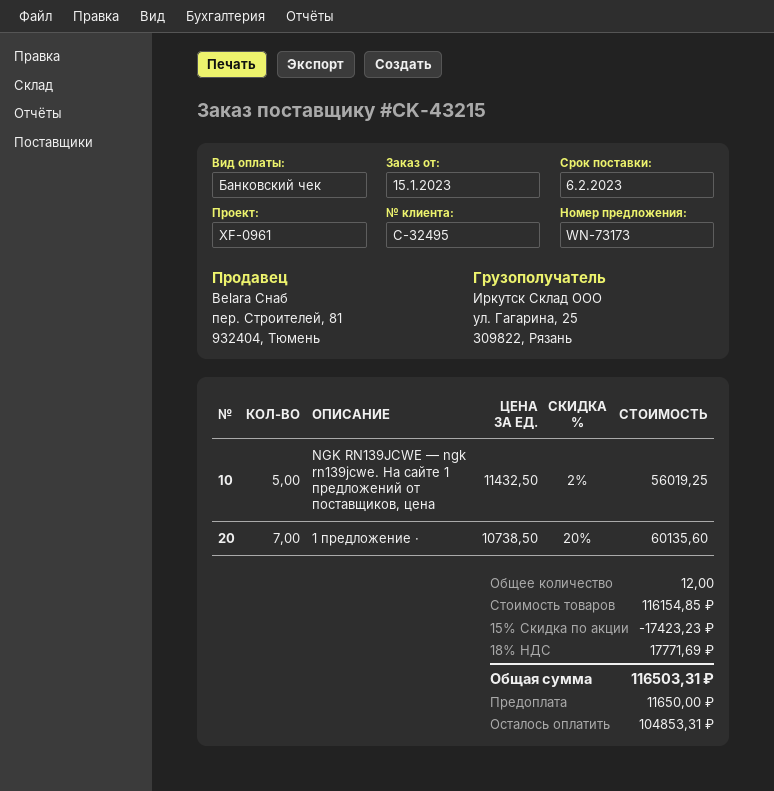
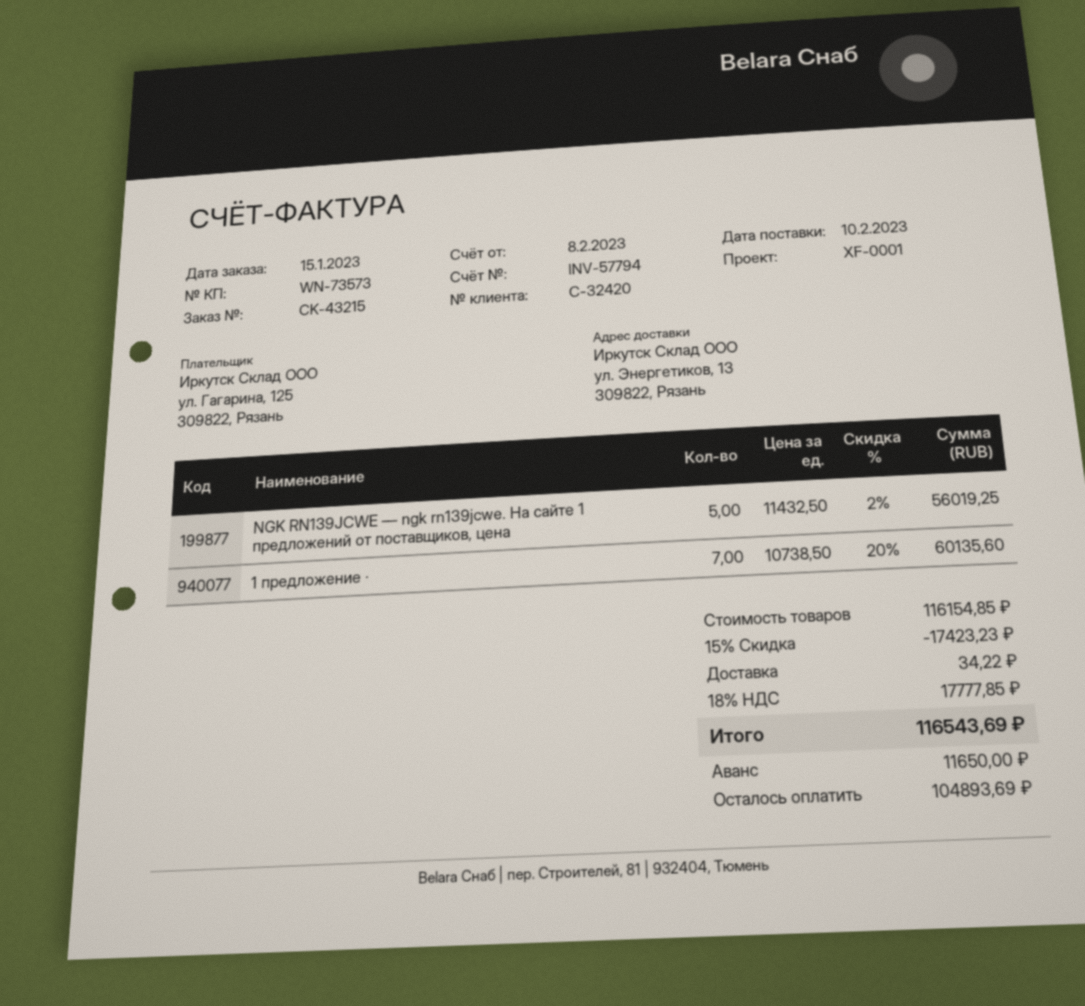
quote number: WN-73173 -> WN-73573
delivery date: 2023-02-06 -> 2023-02-10
customer number: C-32495 -> C-32420
reference: XF-0961 -> XF-0001
ship to: ул. Гагарина, 25, 309822, Рязань -> ул. Энергетиков, 13, 309822, Рязань
shipping: none -> 34.22
tax: 18% = 17771.69 -> 18% = 17777.85
total: 116503.31 -> 116543.69
balance: 104853.31 -> 104893.69

